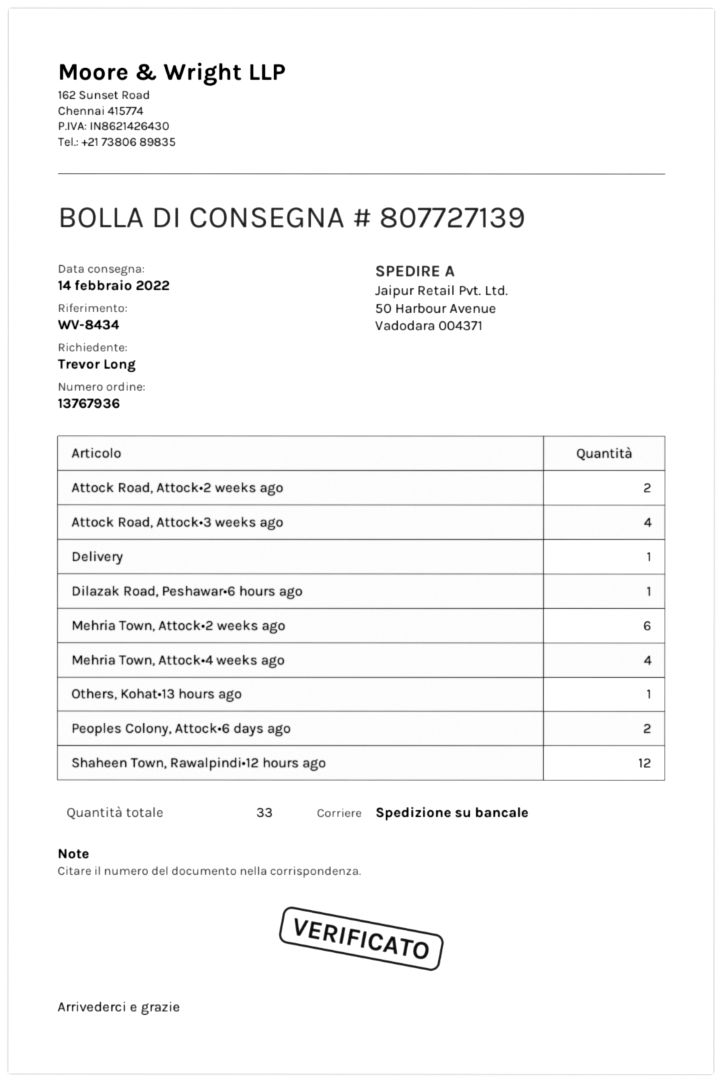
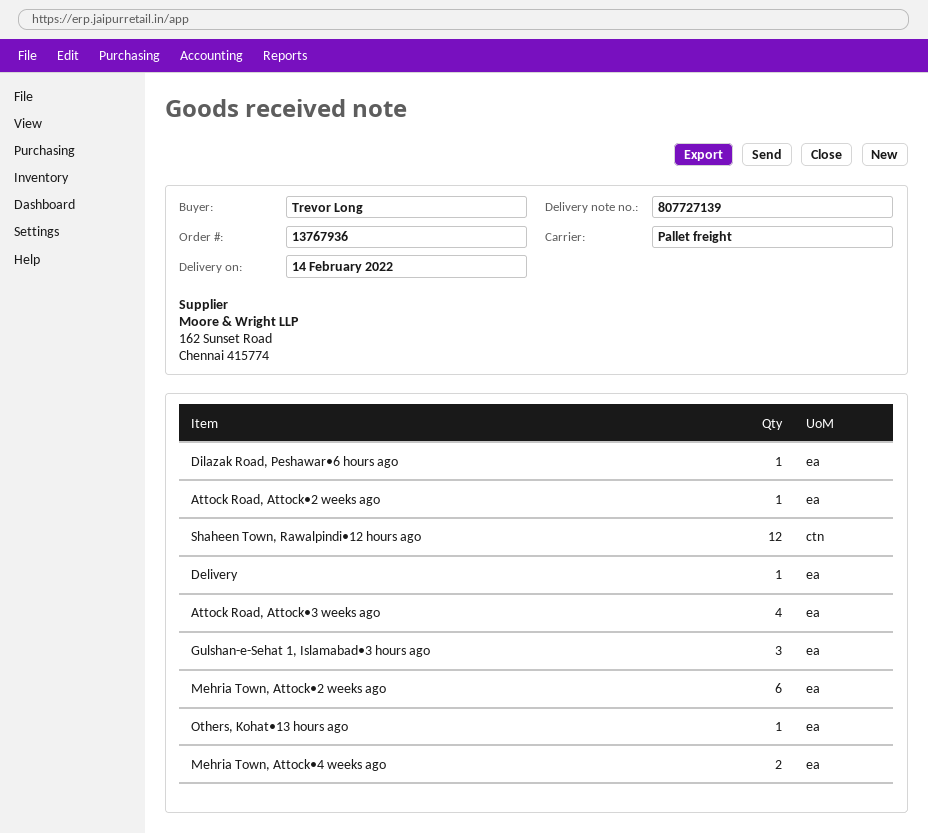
Attock Road, Attock•2 weeks ago: 2 -> 1
Mehria Town, Attock•4 weeks ago: 4 -> 2
Peoples Colony, Attock•6 days ago: 2 -> none
Gulshan-e-Sehat 1, Islamabad•3 hours ago: none -> 3

